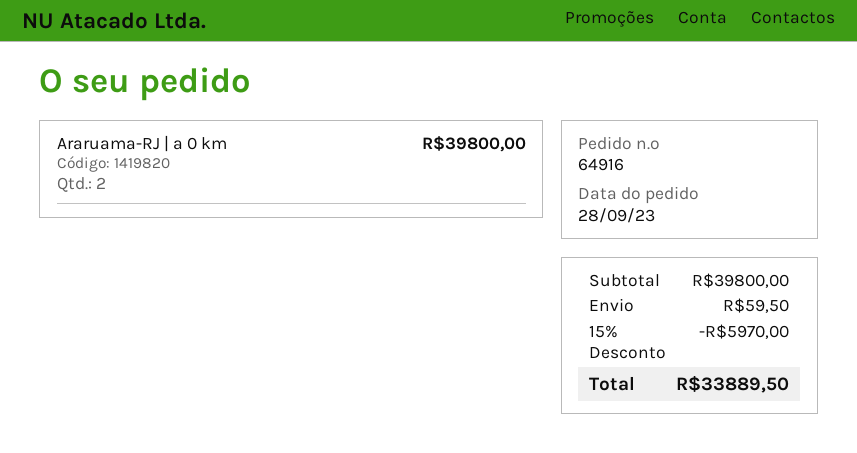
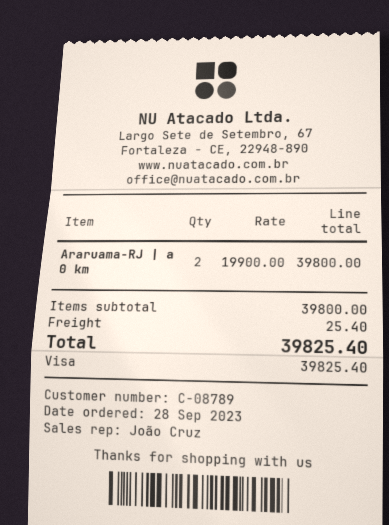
discount: 15% = 5970.00 -> none
shipping: 59.50 -> 25.40
total: 33889.50 -> 39825.40

